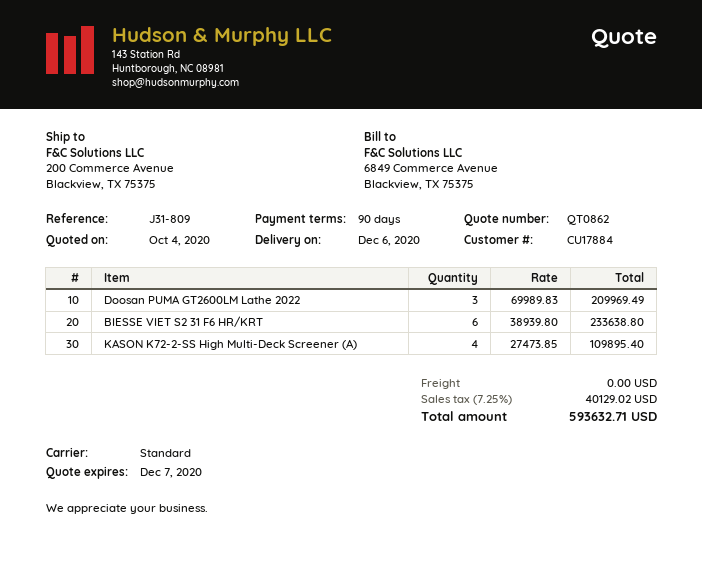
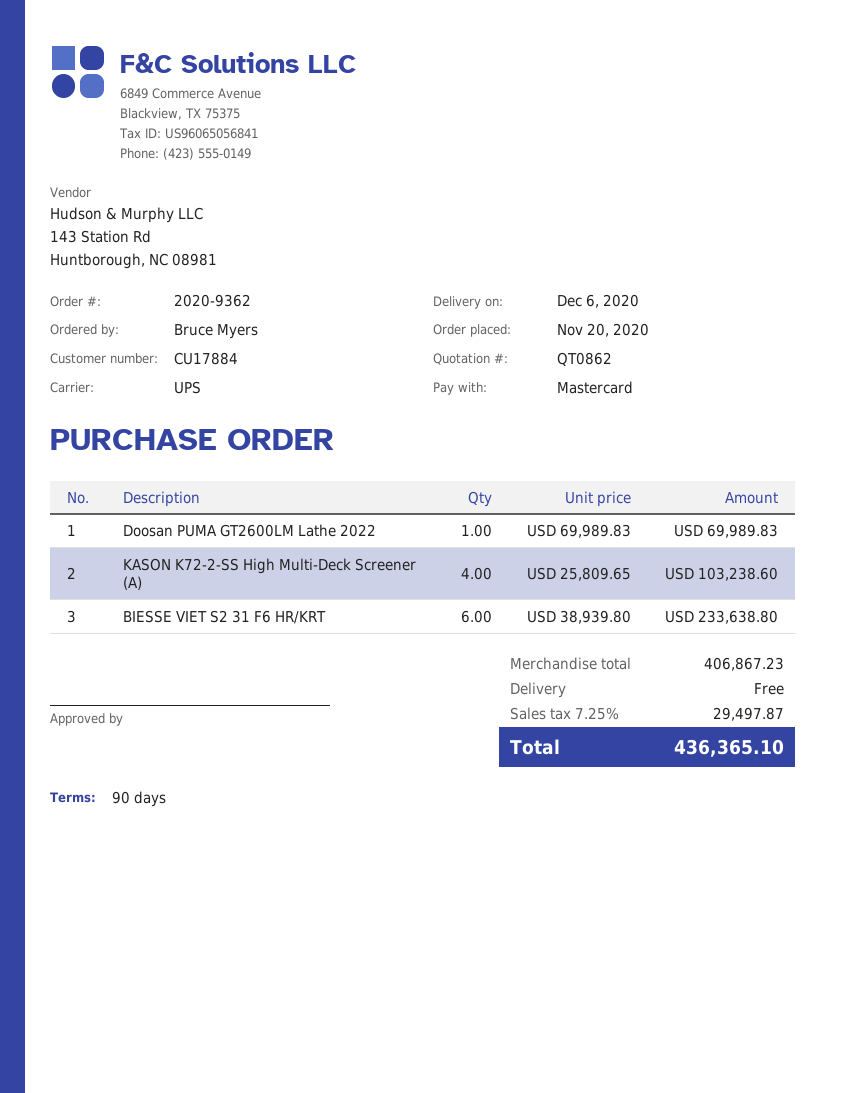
shipping method: standard -> UPS
Doosan PUMA GT2600LM Lathe 2022: 3 x 69989.83 = 209969.49 -> 1 x 69989.83 = 69989.83
KASON K72-2-SS High Multi-Deck Screener (A): 4 x 27473.85 = 109895.40 -> 4 x 25809.65 = 103238.60
tax: 7.25% = 40129.02 -> 7.25% = 29497.87
total: 593632.71 -> 436365.10

